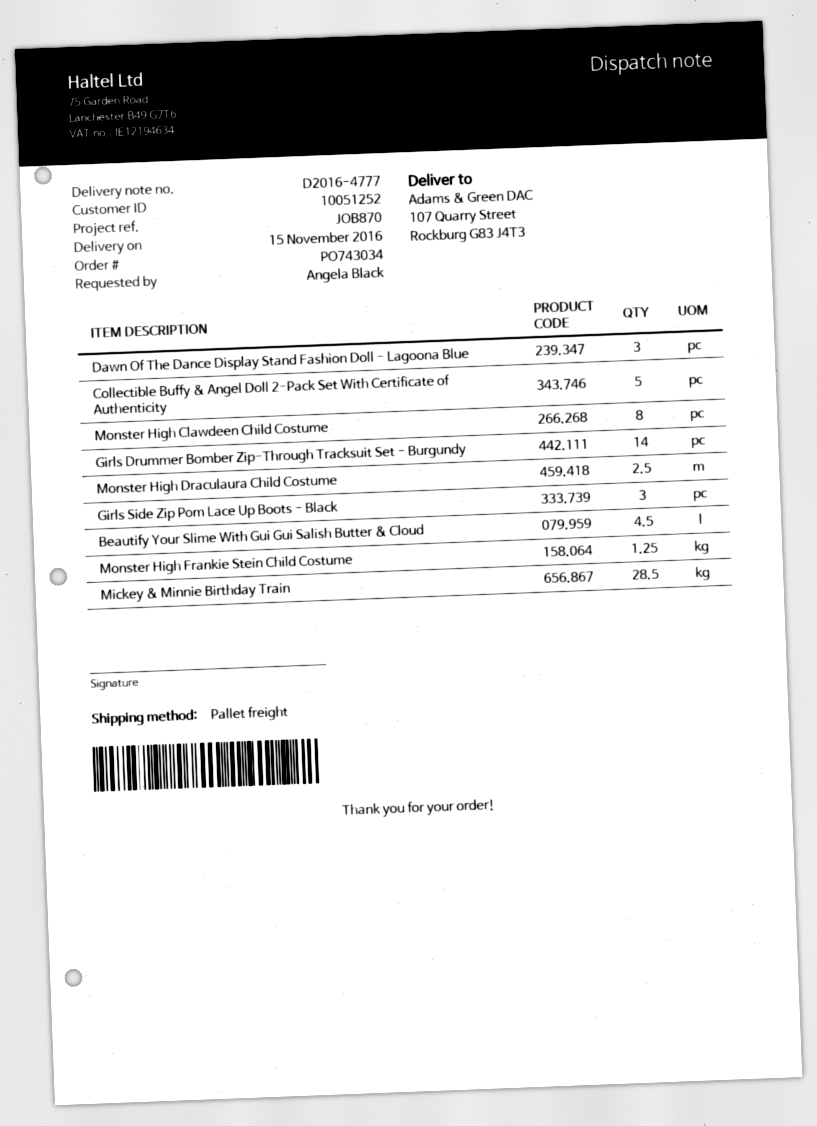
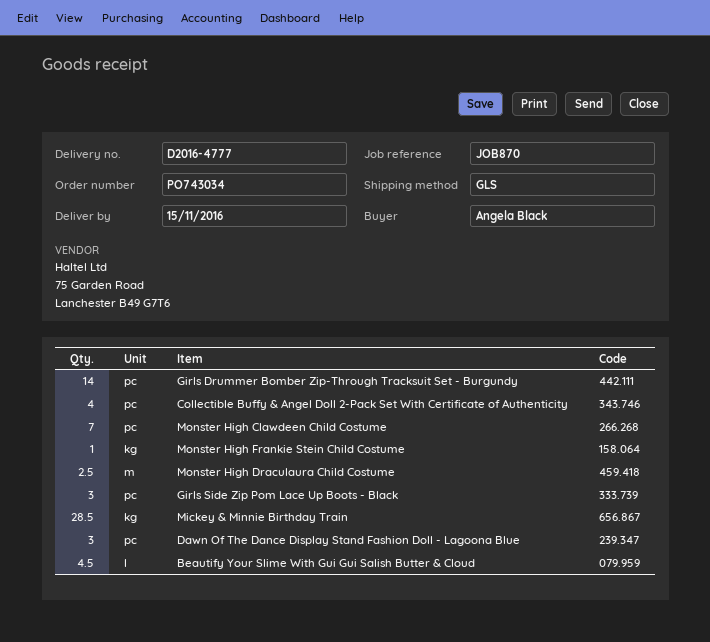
shipping method: pallet freight -> GLS
Collectible Buffy & Angel Doll 2-Pack Set With Certificate of Authenticity: 5 -> 4
Monster High Clawdeen Child Costume: 8 -> 7
Monster High Frankie Stein Child Costume: 1.25 -> 1

